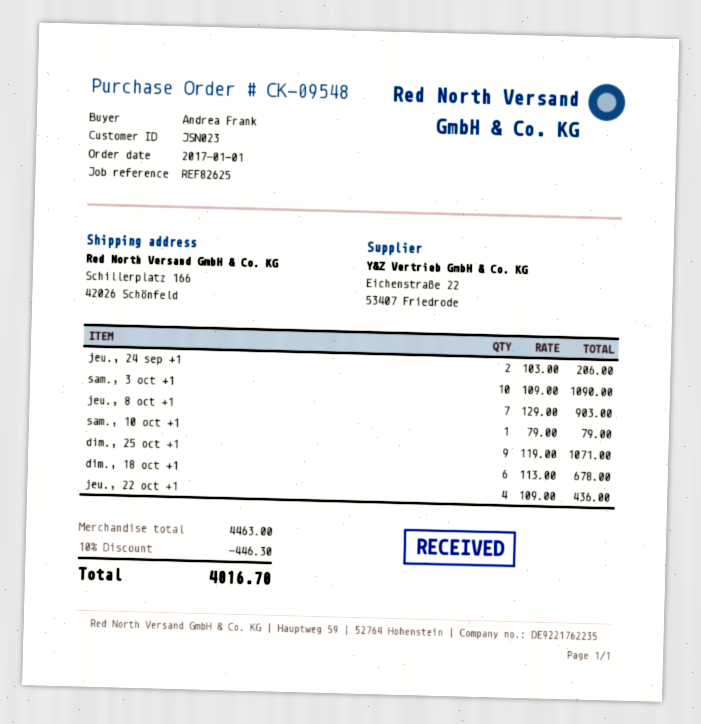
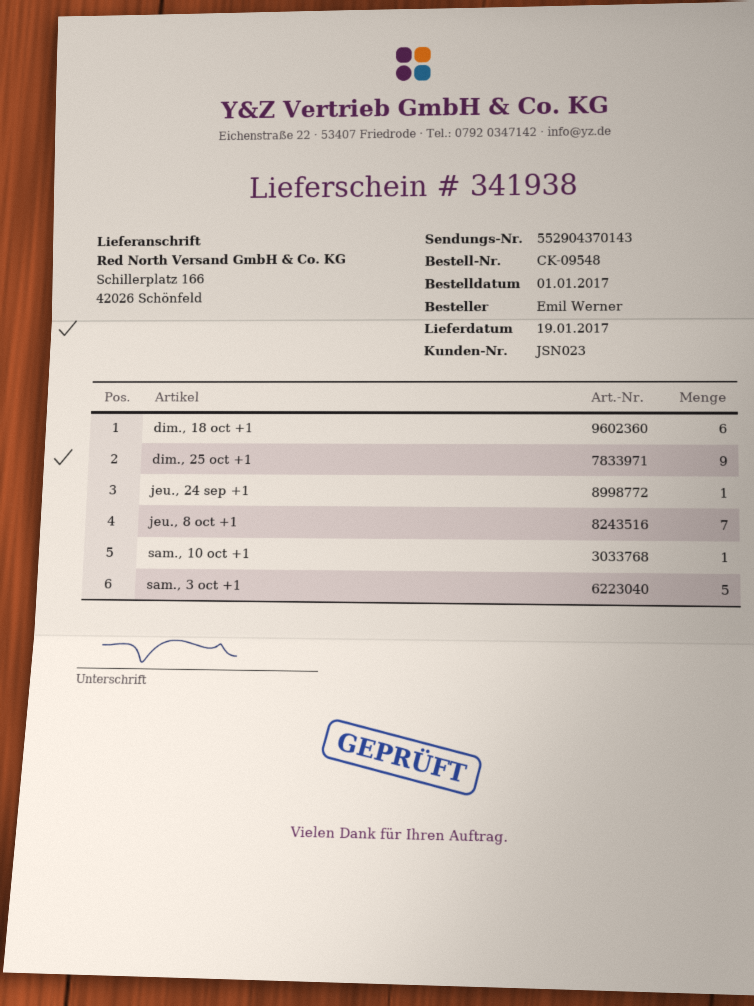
ordered by: Andrea Frank -> Emil Werner
jeu., 24 sep +1: 2 -> 1
sam., 3 oct +1: 10 -> 5
jeu., 22 oct +1: 4 -> none

